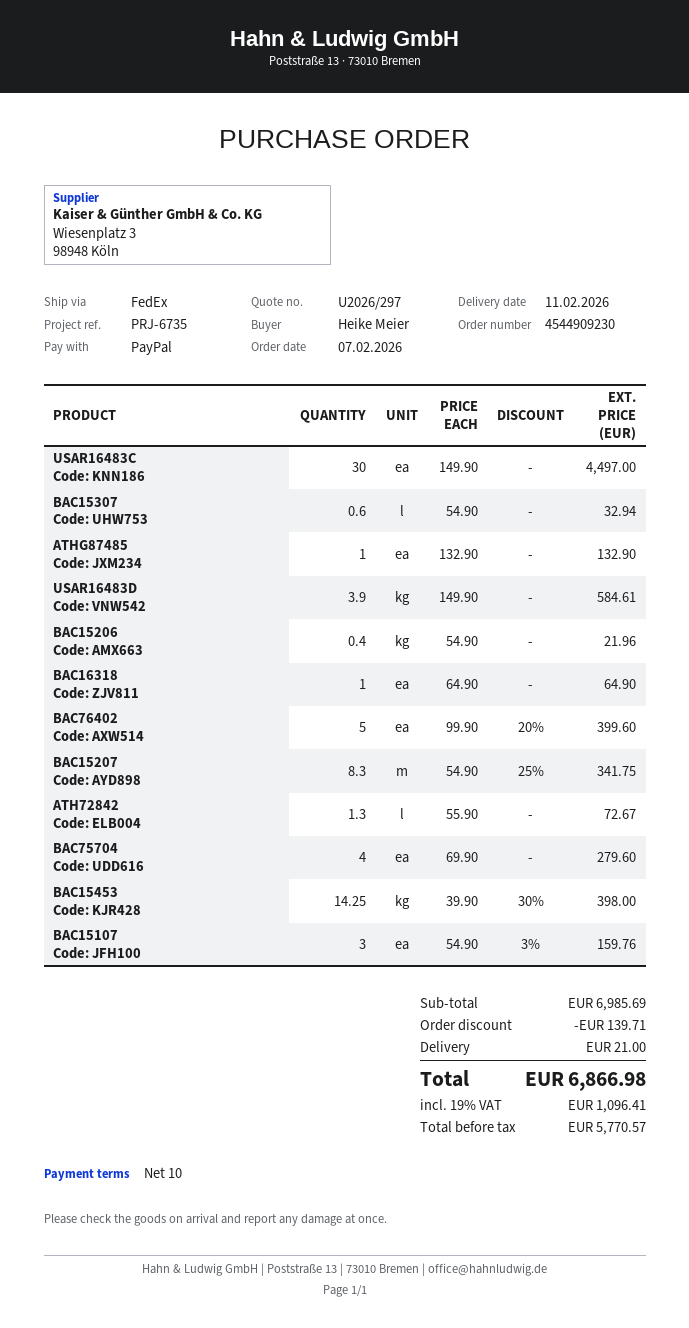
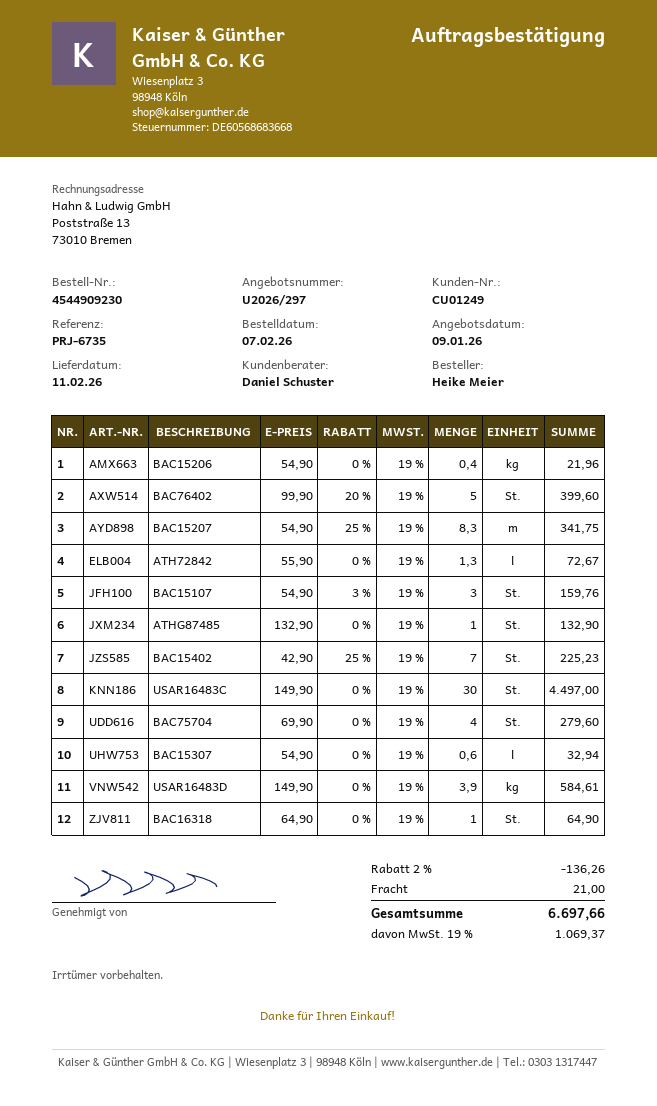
BAC15453: 14.25 x 39.90 - 30% = 398.00 -> none
BAC15402: none -> 7 x 42.90 - 25% = 225.23
discount: 139.71 -> 136.26
tax: 19% = 1096.41 -> 19% = 1069.37
total: 6866.98 -> 6697.66

